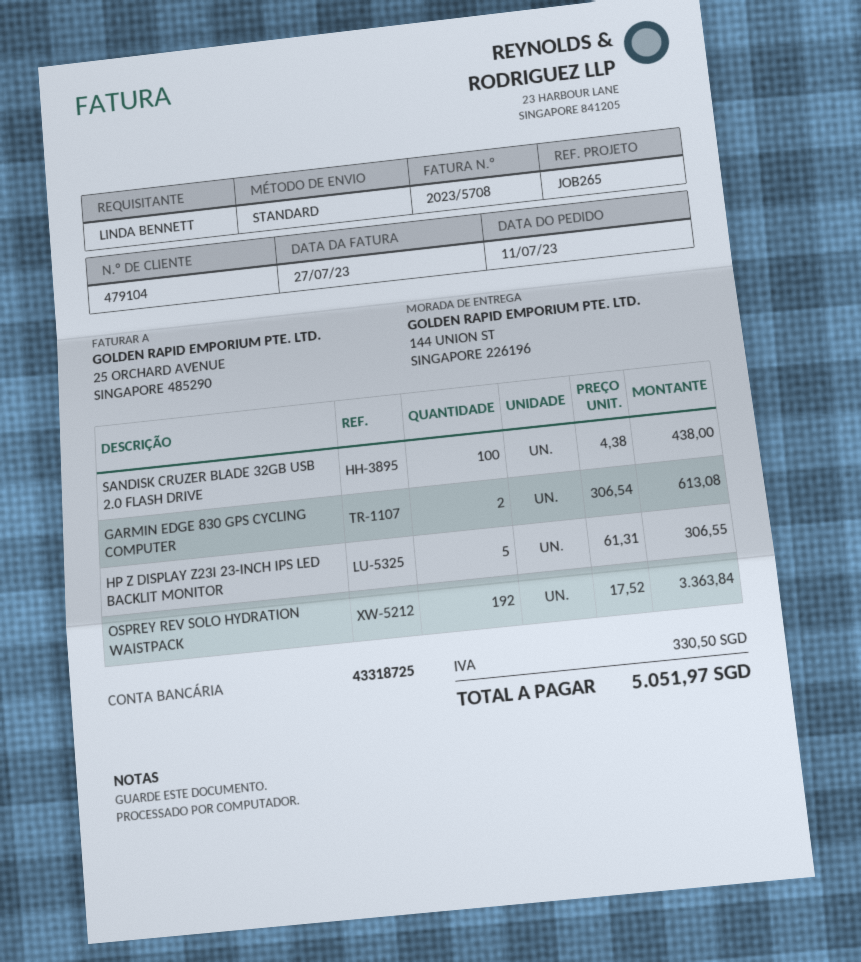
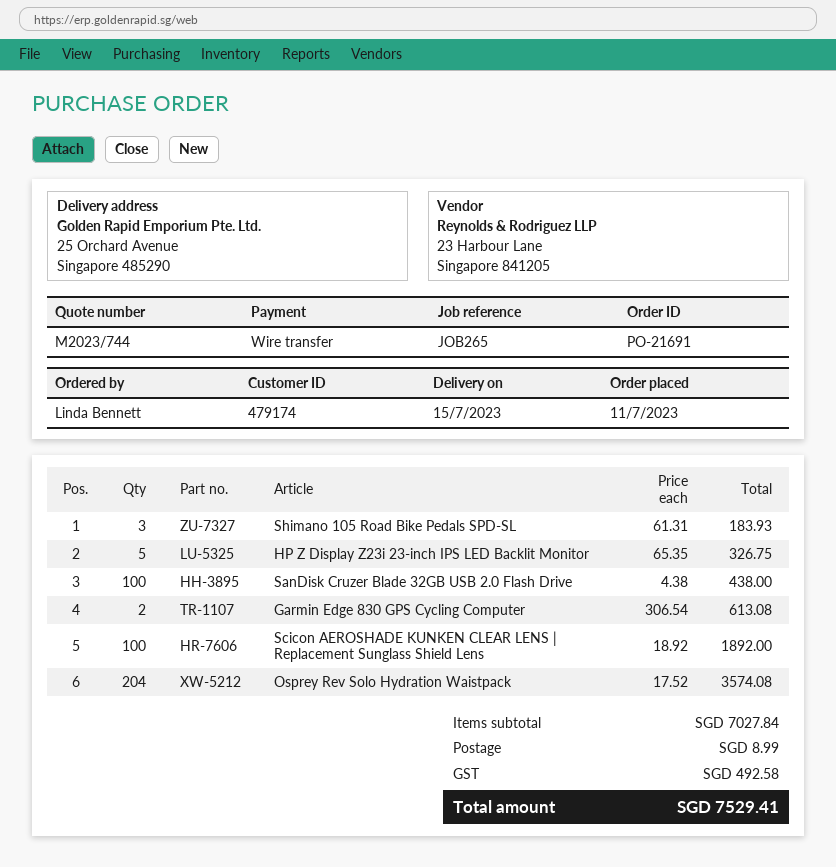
customer number: 479104 -> 479174
ship to: 144 UNION ST, SINGAPORE 226196 -> 25 Orchard Avenue, Singapore 485290
HP Z DISPLAY Z23I 23-INCH IPS LED BACKLIT MONITOR: 5 x 61.31 = 306.55 -> 5 x 65.35 = 326.75
OSPREY REV SOLO HYDRATION WAISTPACK: 192 x 17.52 = 3363.84 -> 204 x 17.52 = 3574.08
Shimano 105 Road Bike Pedals SPD-SL: none -> 3 x 61.31 = 183.93
Scicon AEROSHADE KUNKEN CLEAR LENS | Replacement Sunglass Shield Lens: none -> 100 x 18.92 = 1892.00
shipping: none -> 8.99
tax: 330.50 -> 492.58
total: 5051.97 -> 7529.41

